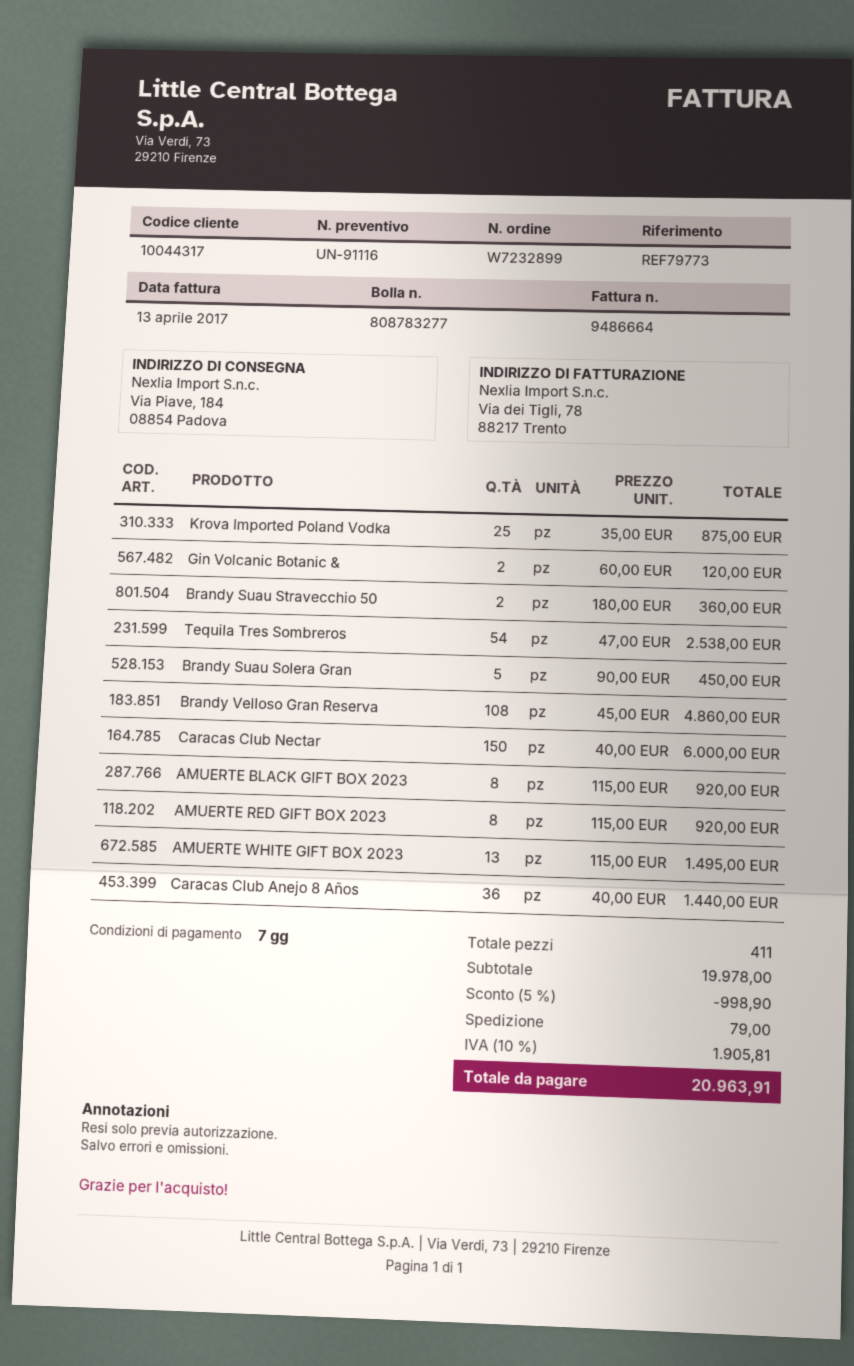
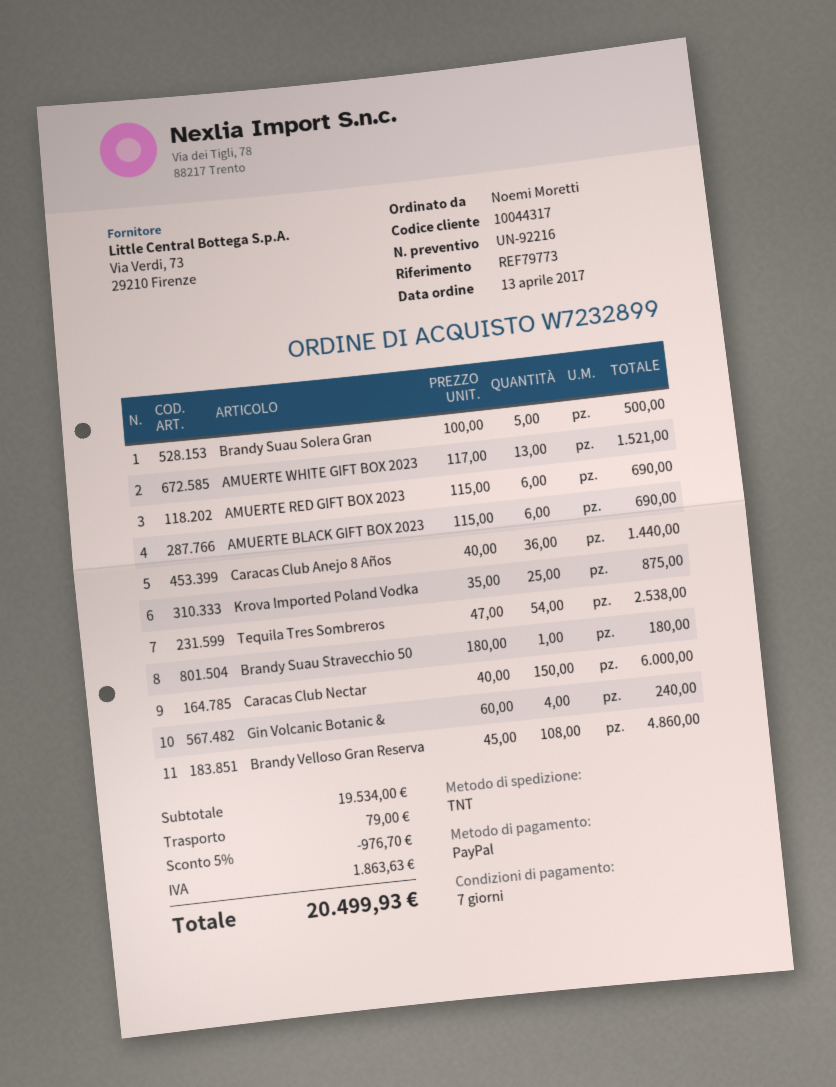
quote number: UN-91116 -> UN-92216
Gin Volcanic Botanic &: 2 x 60.00 = 120.00 -> 4 x 60.00 = 240.00
Brandy Suau Stravecchio 50: 2 x 180.00 = 360.00 -> 1 x 180.00 = 180.00
Brandy Suau Solera Gran: 5 x 90.00 = 450.00 -> 5 x 100.00 = 500.00
AMUERTE BLACK GIFT BOX 2023: 8 x 115.00 = 920.00 -> 6 x 115.00 = 690.00
AMUERTE RED GIFT BOX 2023: 8 x 115.00 = 920.00 -> 6 x 115.00 = 690.00
AMUERTE WHITE GIFT BOX 2023: 13 x 115.00 = 1495.00 -> 13 x 117.00 = 1521.00
subtotal: 19978.00 -> 19534.00
discount: 5% = 998.90 -> 5% = 976.70
tax: 1905.81 -> 1863.63
total: 20963.91 -> 20499.93

